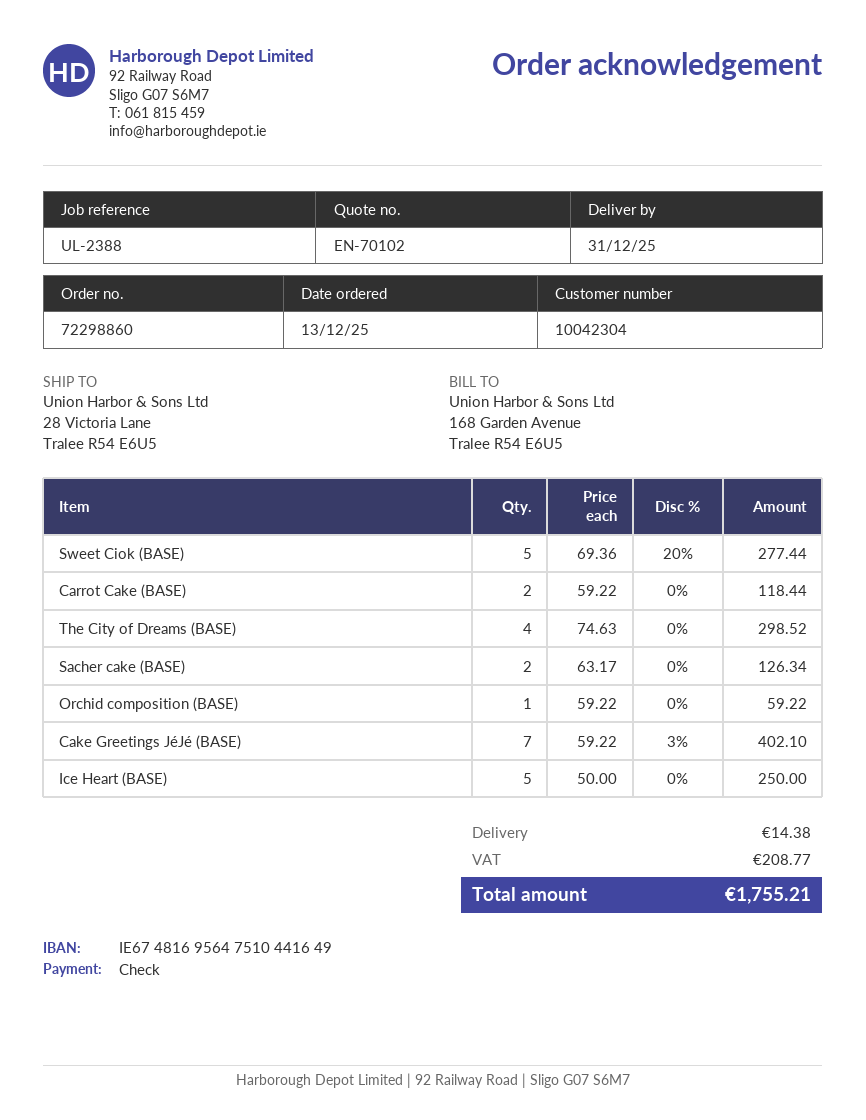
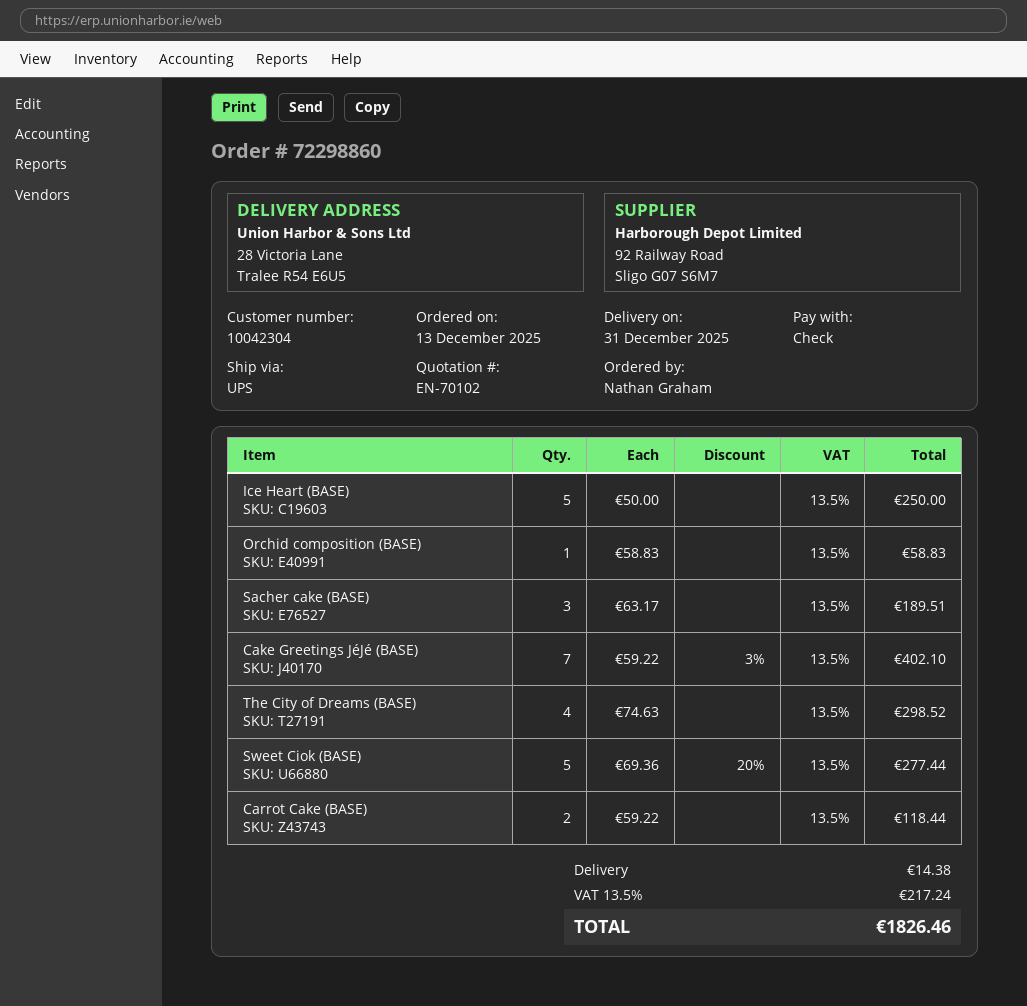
Sacher cake (BASE): 2 x 63.17 = 126.34 -> 3 x 63.17 = 189.51
Orchid composition (BASE): 1 x 59.22 = 59.22 -> 1 x 58.83 = 58.83
tax: 208.77 -> 217.24
total: 1755.21 -> 1826.46

